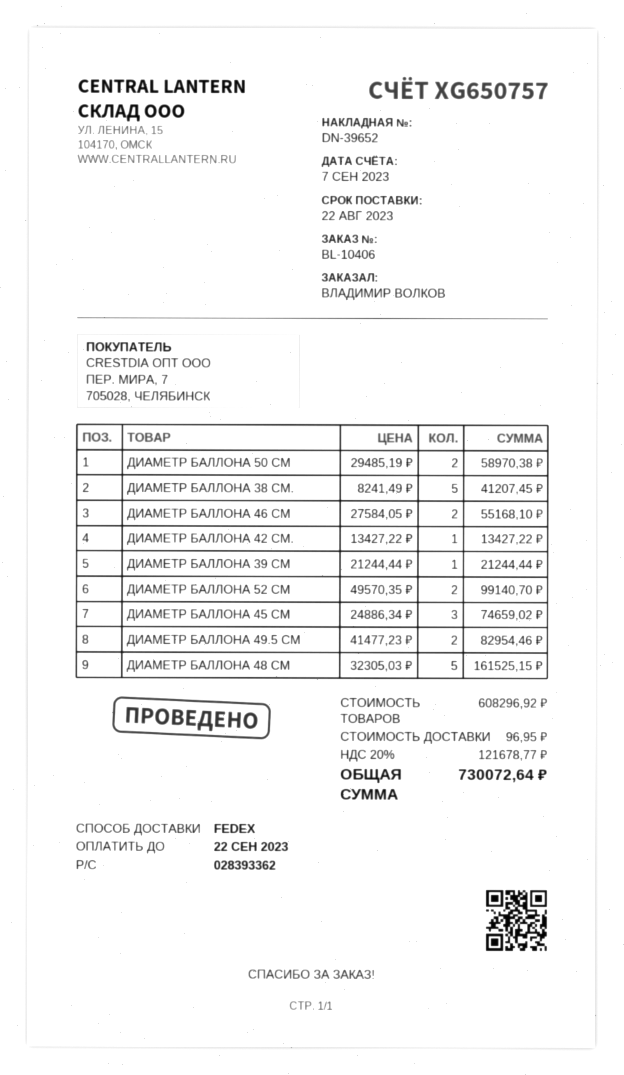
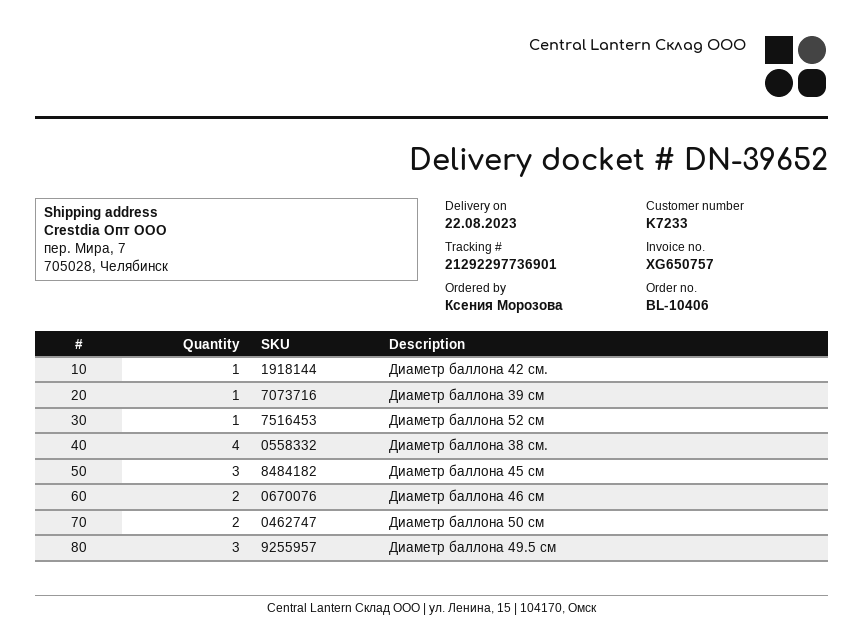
ordered by: ВЛАДИМИР ВОЛКОВ -> Ксения Морозова
ДИАМЕТР БАЛЛОНА 38 СМ.: 5 -> 4
ДИАМЕТР БАЛЛОНА 52 СМ: 2 -> 1
ДИАМЕТР БАЛЛОНА 49.5 СМ: 2 -> 3
ДИАМЕТР БАЛЛОНА 48 СМ: 5 -> none

